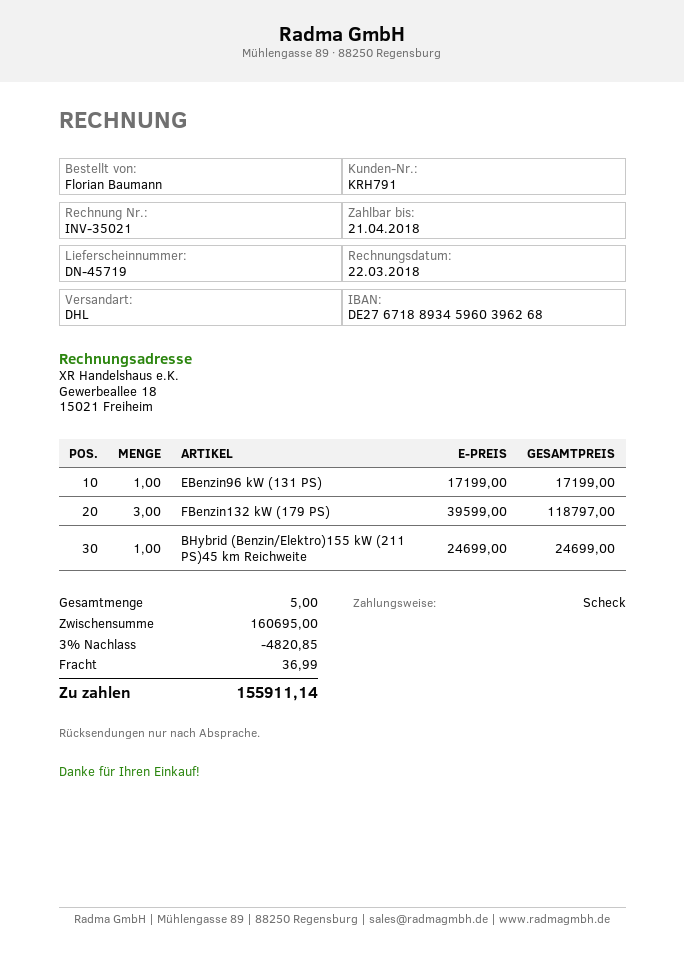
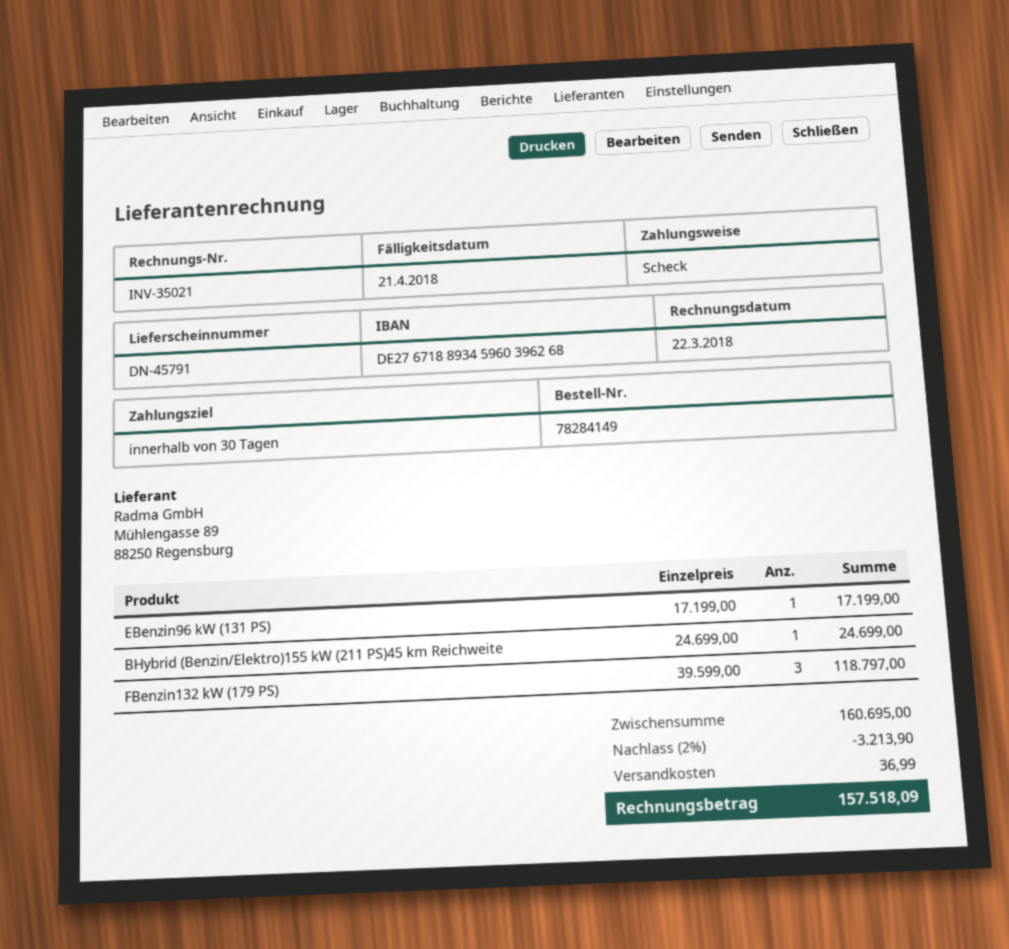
delivery note number: DN-45719 -> DN-45791
discount: 3% = 4820.85 -> 2% = 3213.90
total: 155911.14 -> 157518.09

